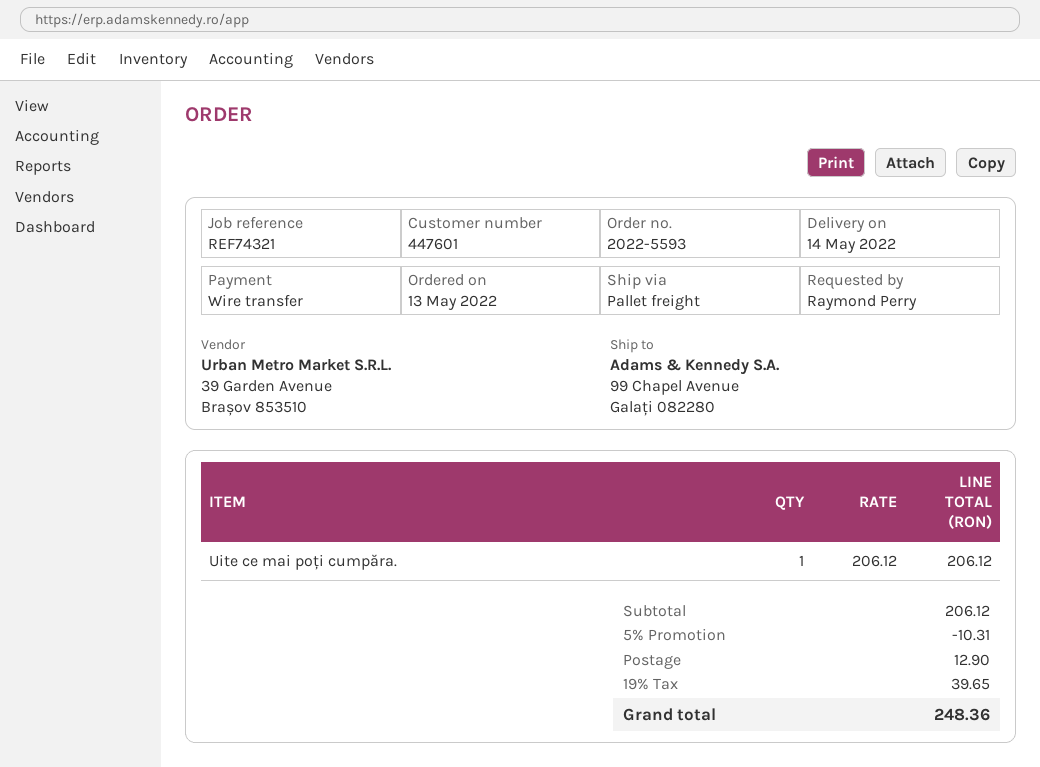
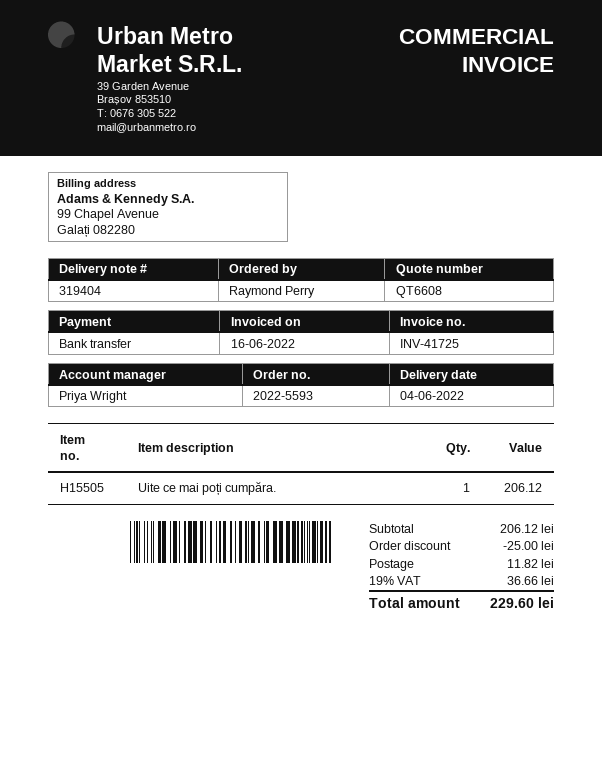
delivery date: 2022-05-14 -> 2022-06-04
discount: 10.31 -> 25.00
shipping: 12.90 -> 11.82
tax: 19% = 39.65 -> 19% = 36.66
total: 248.36 -> 229.60

